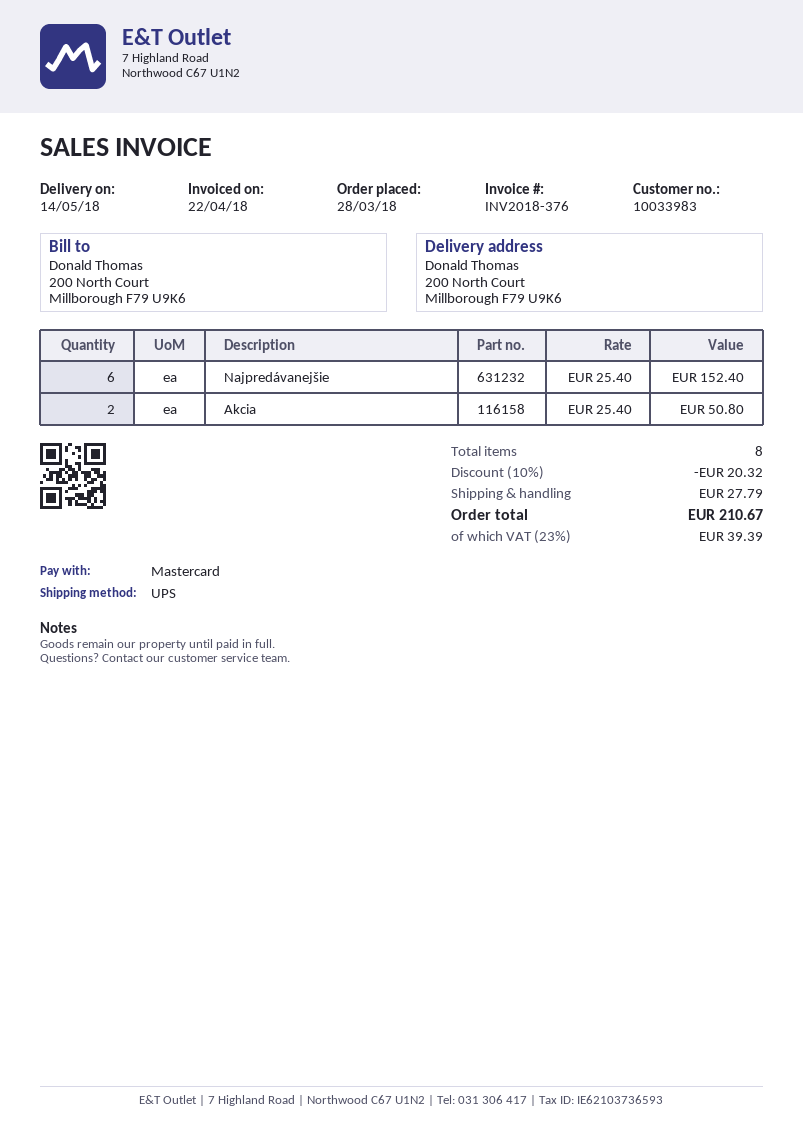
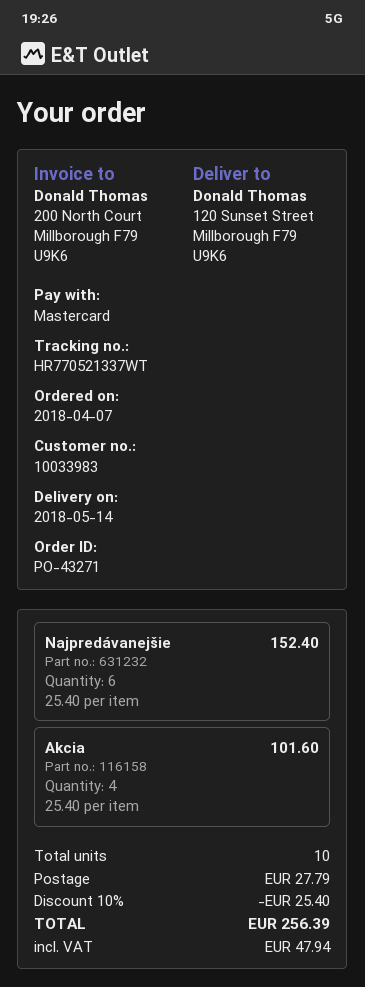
order date: 2018-03-28 -> 2018-04-07
ship to: 200 North Court, Millborough F79 U9K6 -> 120 Sunset Street, Millborough F79 U9K6
Akcia: 2 x 25.40 = 50.80 -> 4 x 25.40 = 101.60
total quantity: 8 -> 10
discount: 10% = 20.32 -> 10% = 25.40
tax: 39.39 -> 47.94
total: 210.67 -> 256.39

